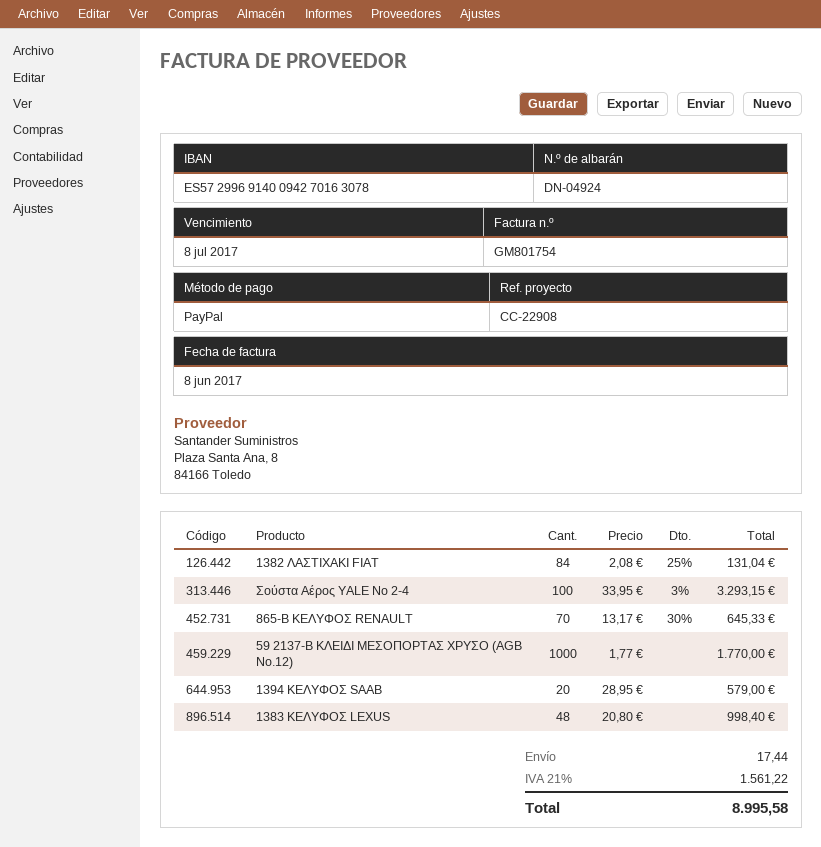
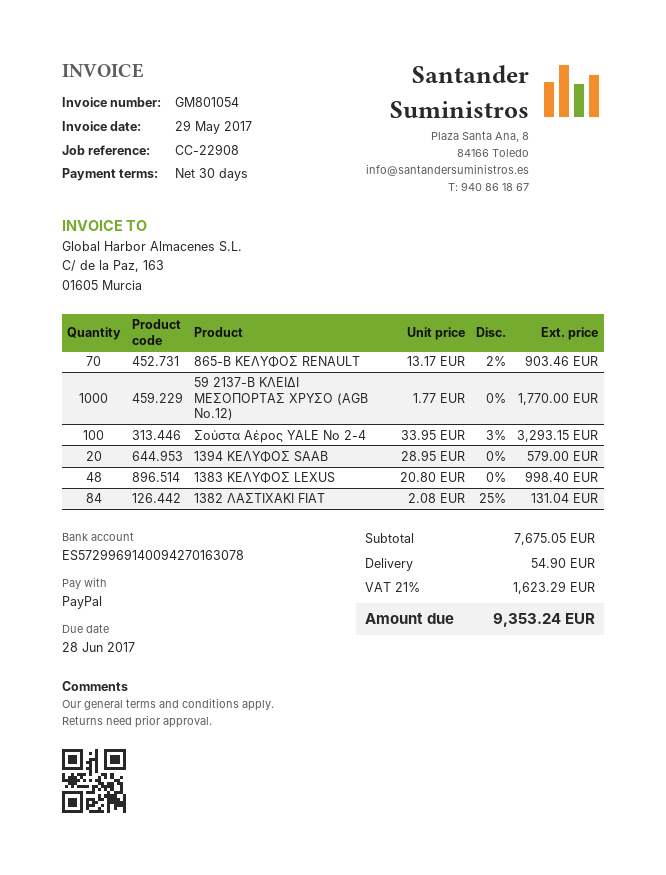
invoice number: GM801754 -> GM801054
invoice date: 2017-06-08 -> 2017-05-29
due date: 2017-07-08 -> 2017-06-28
865-Β ΚΕΛΥΦΟΣ RENAULT: 70 x 13.17 - 30% = 645.33 -> 70 x 13.17 - 2% = 903.46
shipping: 17.44 -> 54.90
tax: 21% = 1561.22 -> 21% = 1623.29
total: 8995.58 -> 9353.24

